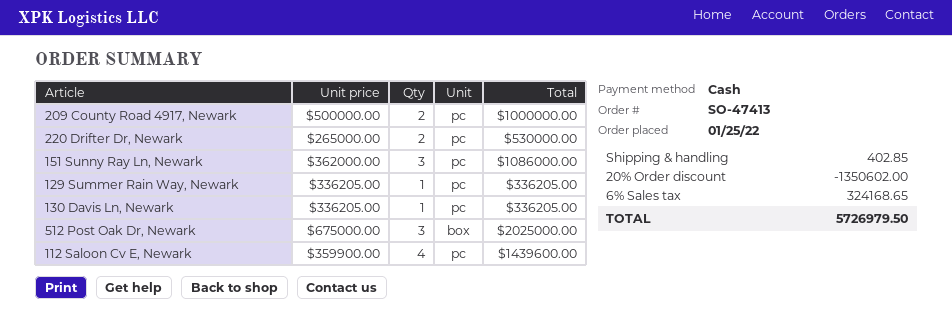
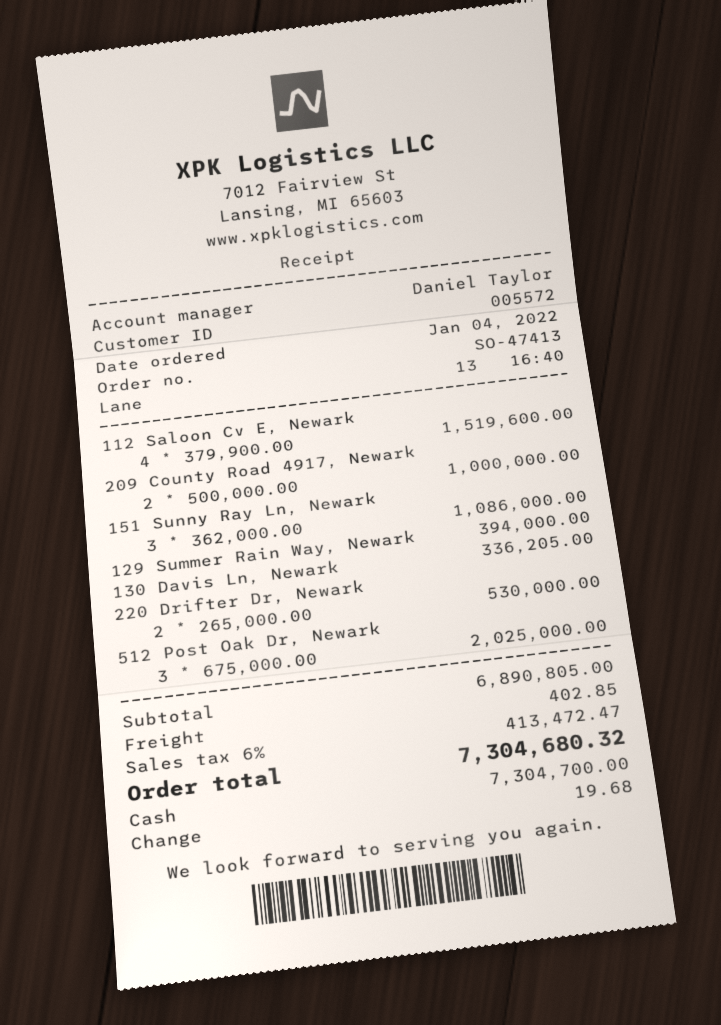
order date: 2022-01-25 -> 2022-01-04
129 Summer Rain Way, Newark: 1 x 336205.00 = 336205.00 -> 1 x 394000.00 = 394000.00
112 Saloon Cv E, Newark: 4 x 359900.00 = 1439600.00 -> 4 x 379900.00 = 1519600.00
discount: 20% = 1350602.00 -> none
tax: 6% = 324168.65 -> 6% = 413472.47
total: 5726979.50 -> 7304680.32

